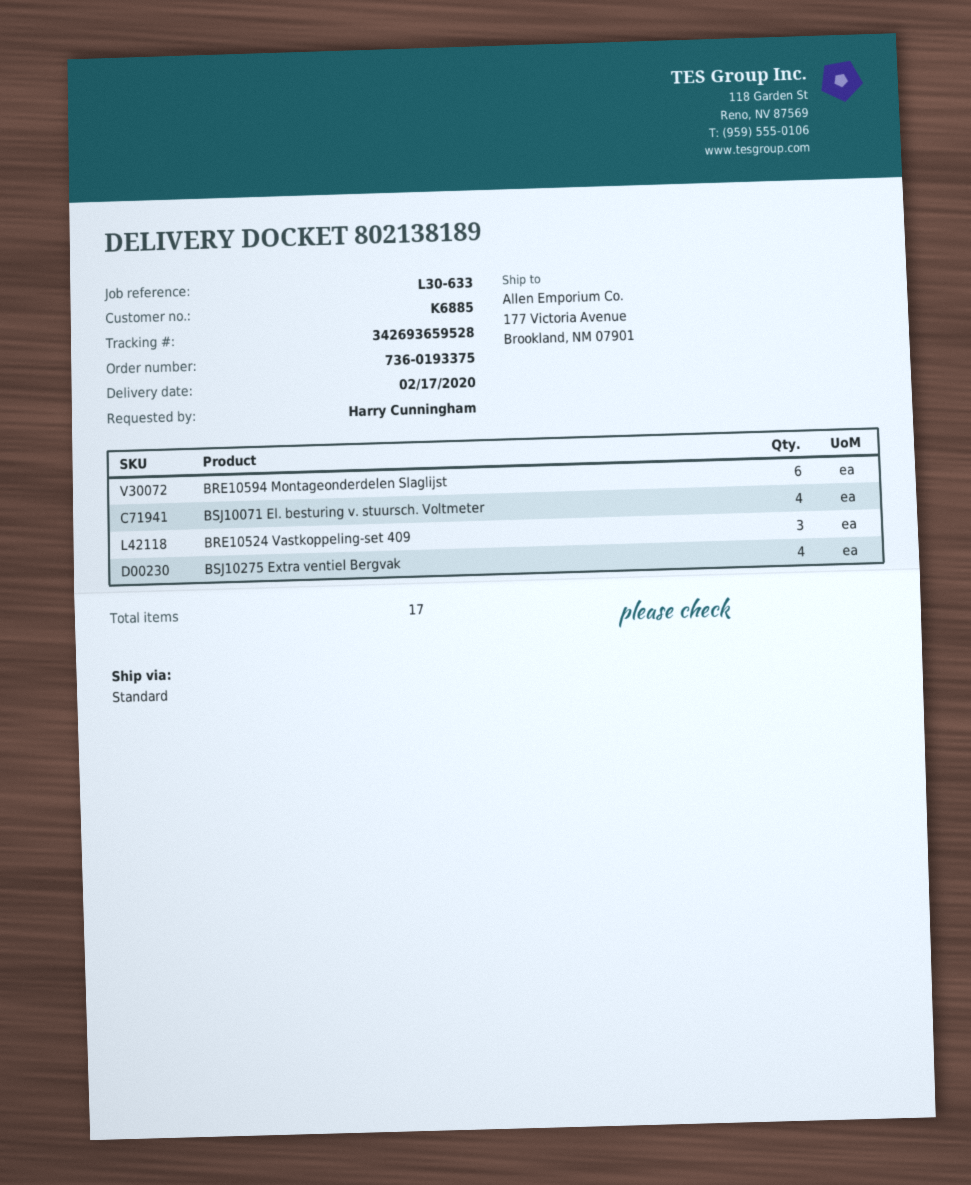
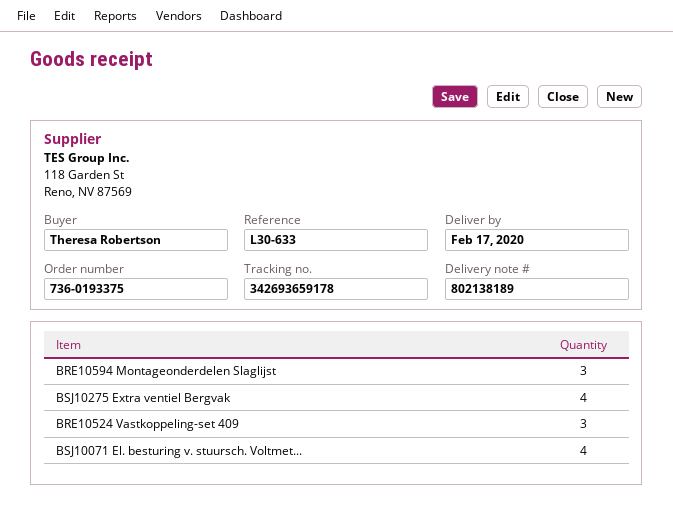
ordered by: Harry Cunningham -> Theresa Robertson
tracking number: 342693659528 -> 342693659178
BRE10594 Montageonderdelen Slaglijst: 6 -> 3

